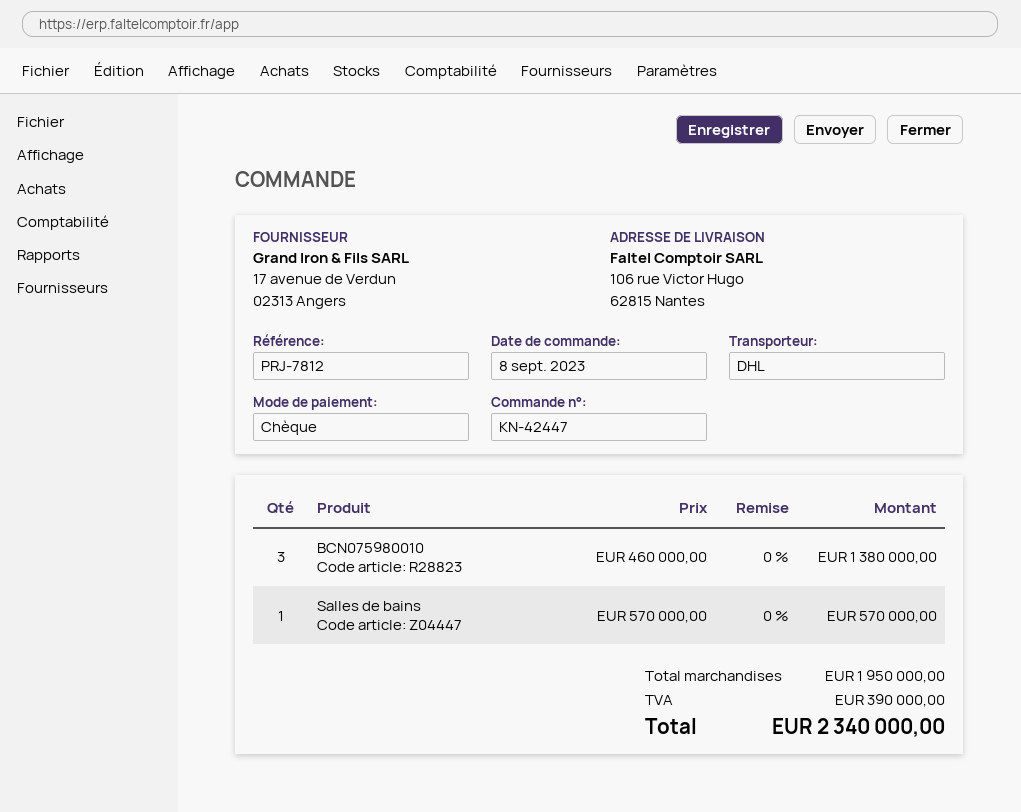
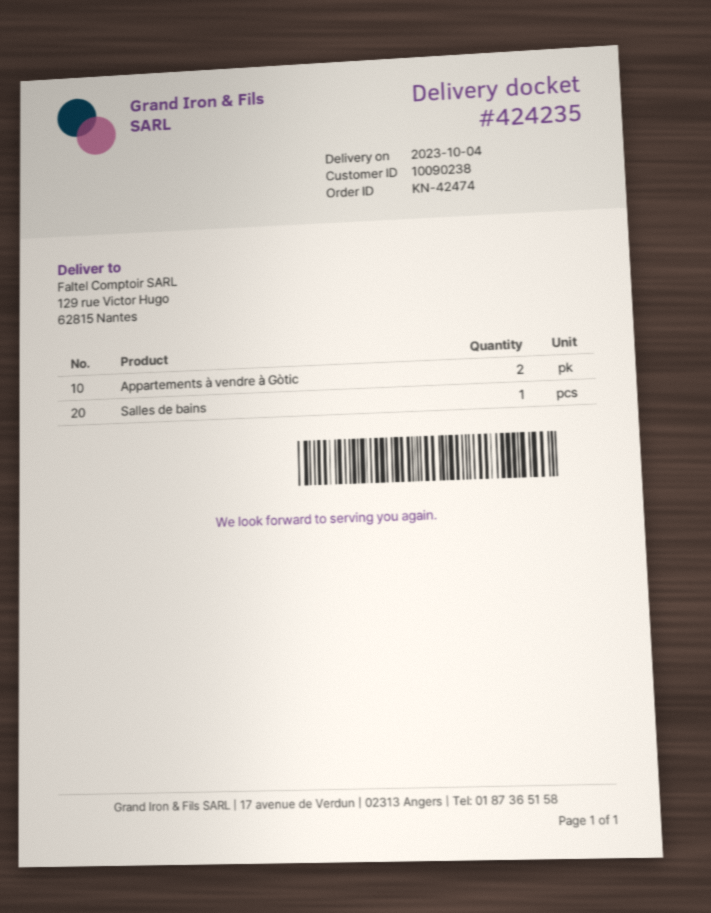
order number: KN-42447 -> KN-42474
ship to: 106 rue Victor Hugo, 62815 Nantes -> 129 rue Victor Hugo, 62815 Nantes
BCN075980010: 3 -> none
Appartements à vendre à Gòtic: none -> 2

